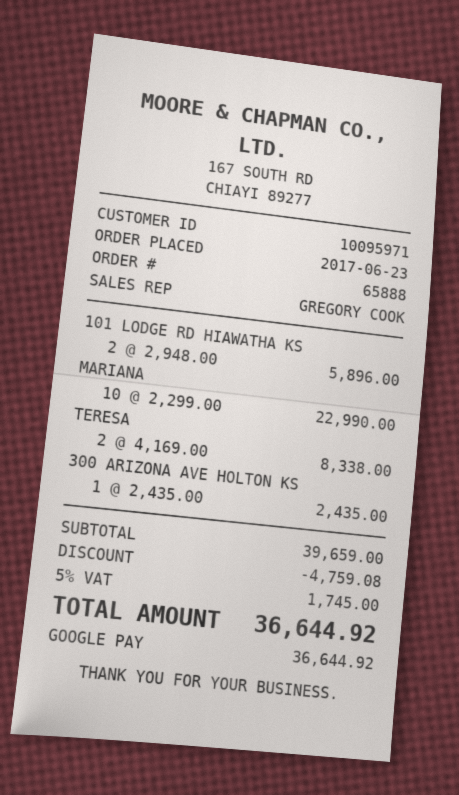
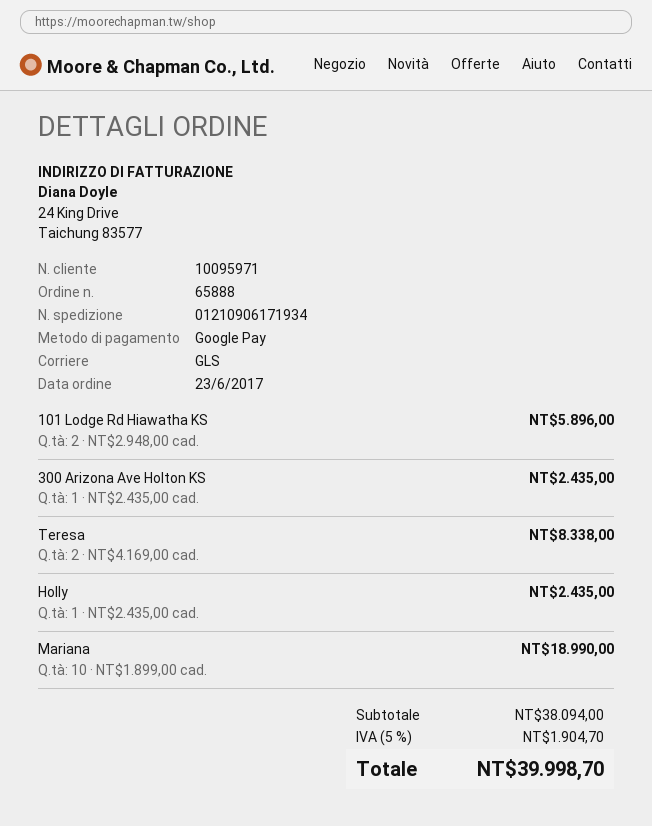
MARIANA: 10 x 2299.00 = 22990.00 -> 10 x 1899.00 = 18990.00
Holly: none -> 1 x 2435.00 = 2435.00
subtotal: 39659.00 -> 38094.00
discount: 4759.08 -> none
tax: 5% = 1745.00 -> 5% = 1904.70
total: 36644.92 -> 39998.70

